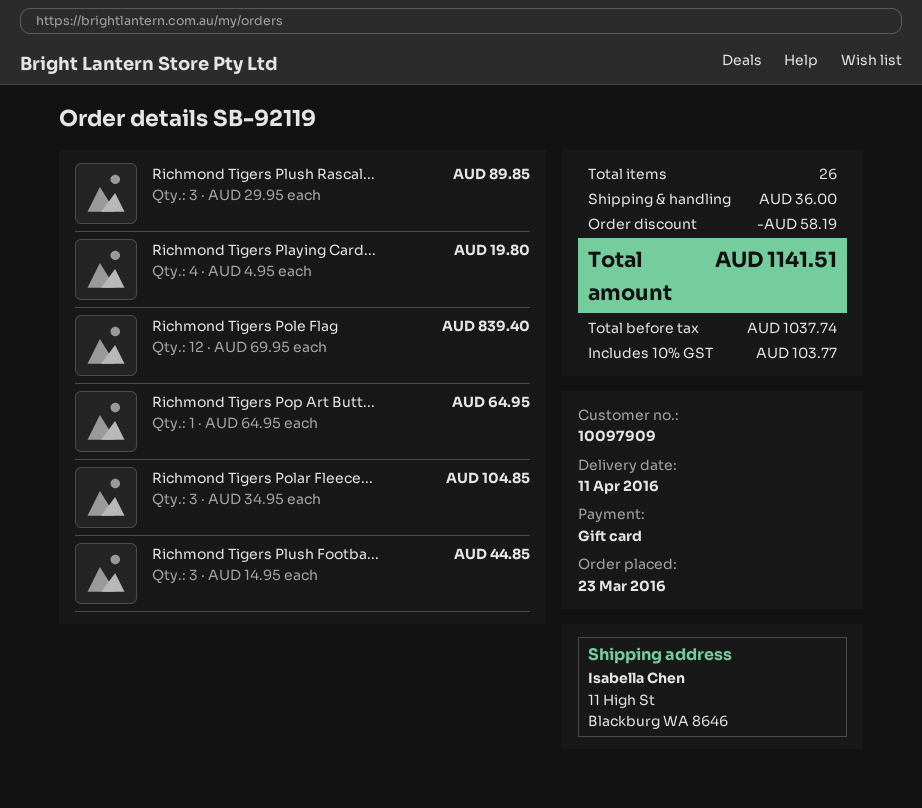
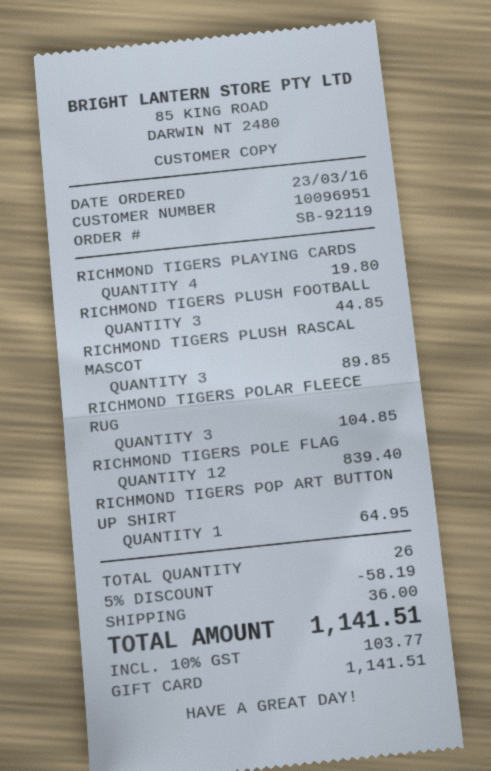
customer number: 10097909 -> 10096951

